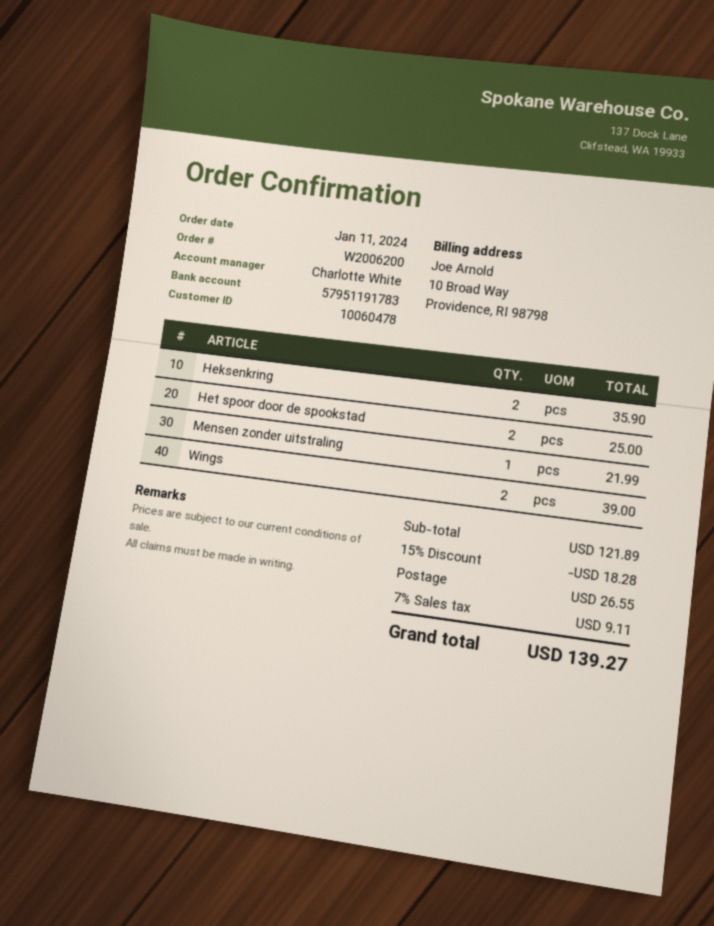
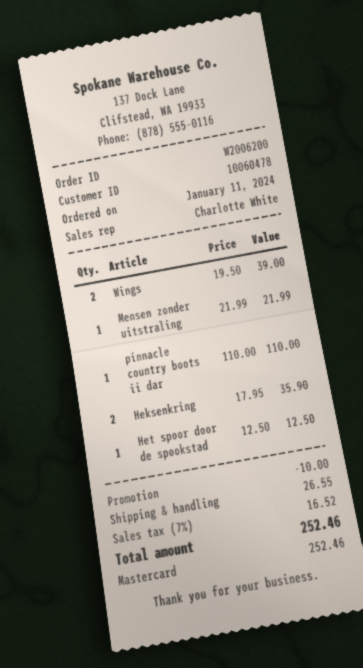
Het spoor door de spookstad: 2 for 25.00 -> 1 for 12.50
pinnacle country boots ii dar: none -> 1 for 110.00
discount: 18.28 -> 10.00
tax: 7% = 9.11 -> 7% = 16.52
total: 139.27 -> 252.46

